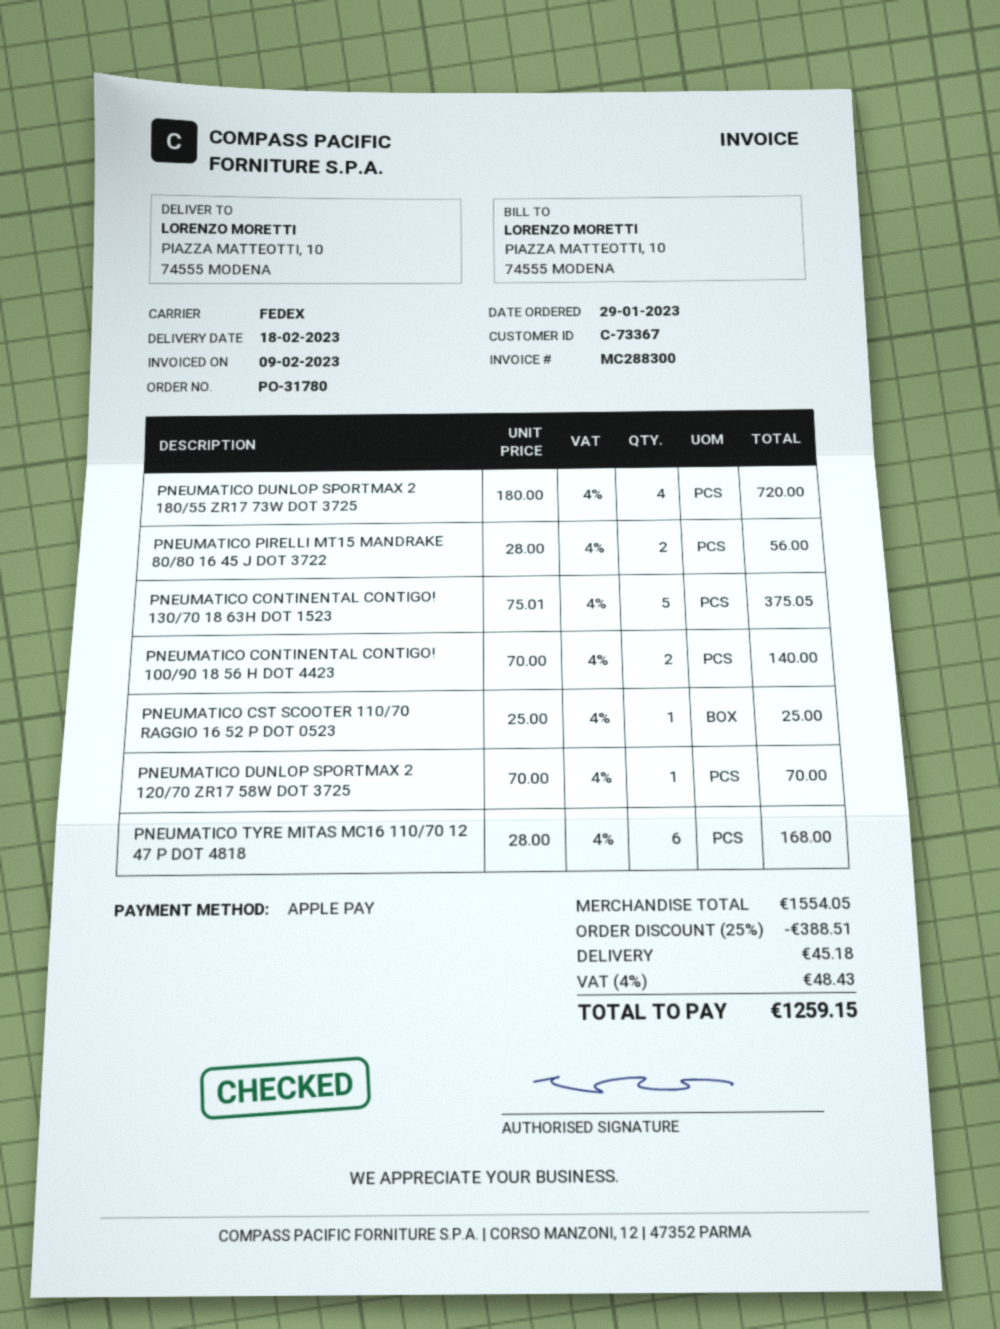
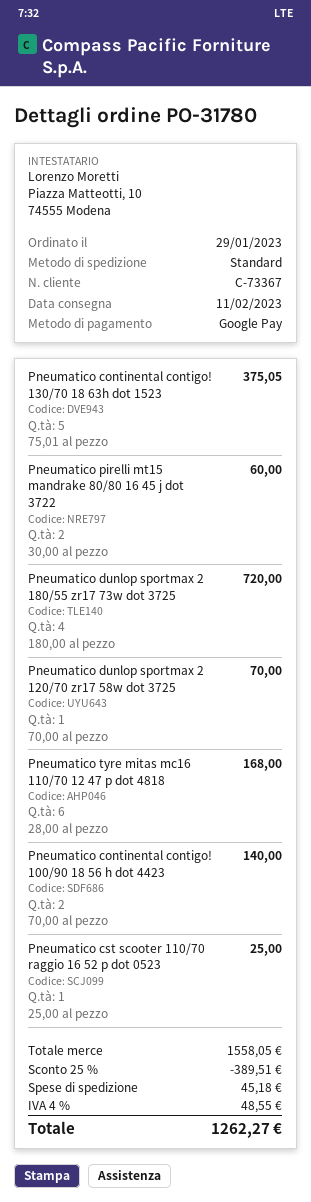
delivery date: 2023-02-18 -> 2023-02-11
payment method: Apple Pay -> Google Pay
shipping method: FedEx -> standard
PNEUMATICO PIRELLI MT15 MANDRAKE 80/80 16 45 J DOT 3722: 2 x 28.00 = 56.00 -> 2 x 30.00 = 60.00
subtotal: 1554.05 -> 1558.05
discount: 25% = 388.51 -> 25% = 389.51
tax: 4% = 48.43 -> 4% = 48.55
total: 1259.15 -> 1262.27

